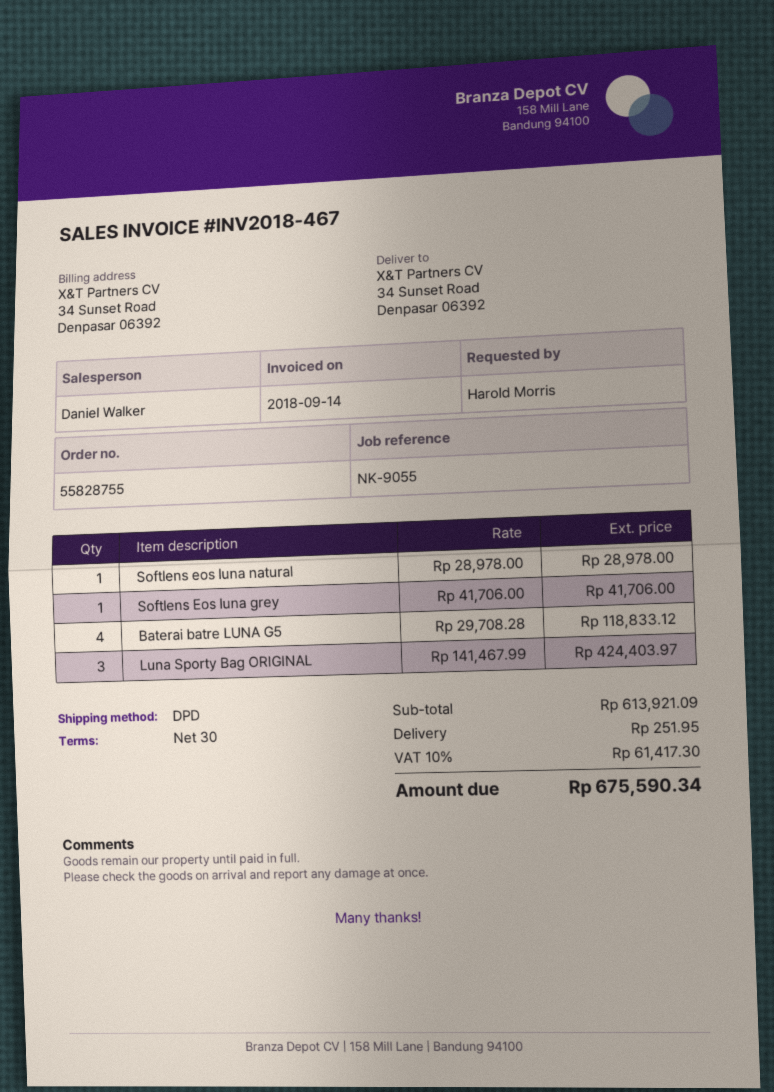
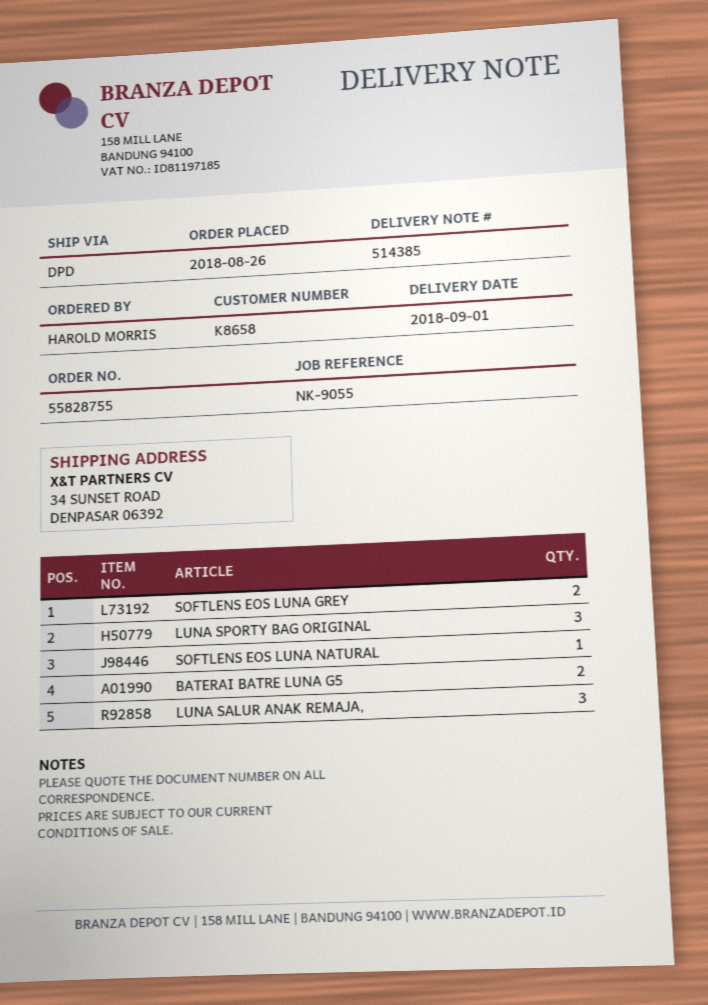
Softlens Eos luna grey: 1 -> 2
Baterai batre LUNA G5: 4 -> 2
LUNA SALUR ANAK REMAJA,: none -> 3

